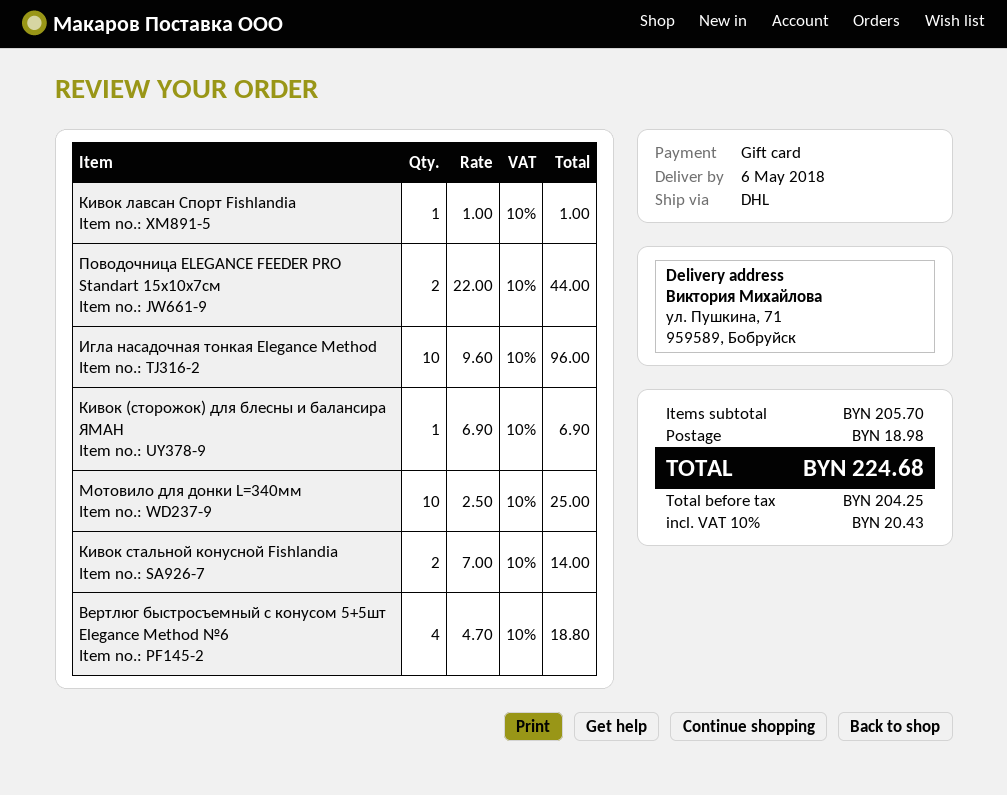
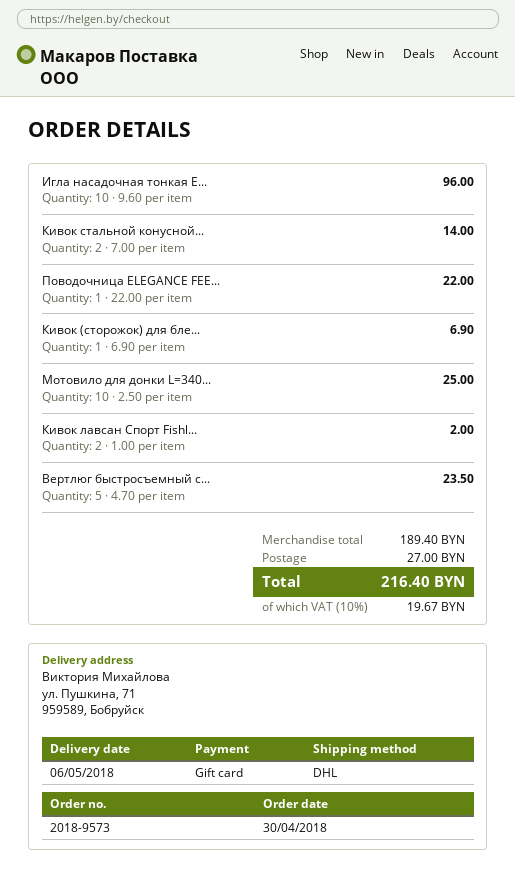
Кивок лавсан Спорт Fishlandia: 1 x 1.00 = 1.00 -> 2 x 1.00 = 2.00
Поводочница ELEGANCE FEEDER PRO Standart 15x10x7см: 2 x 22.00 = 44.00 -> 1 x 22.00 = 22.00
Вертлюг быстросъемный с конусом 5+5шт Elegance Method №6: 4 x 4.70 = 18.80 -> 5 x 4.70 = 23.50
subtotal: 205.70 -> 189.40
shipping: 18.98 -> 27.00
tax: 10% = 20.43 -> 10% = 19.67
total: 224.68 -> 216.40

